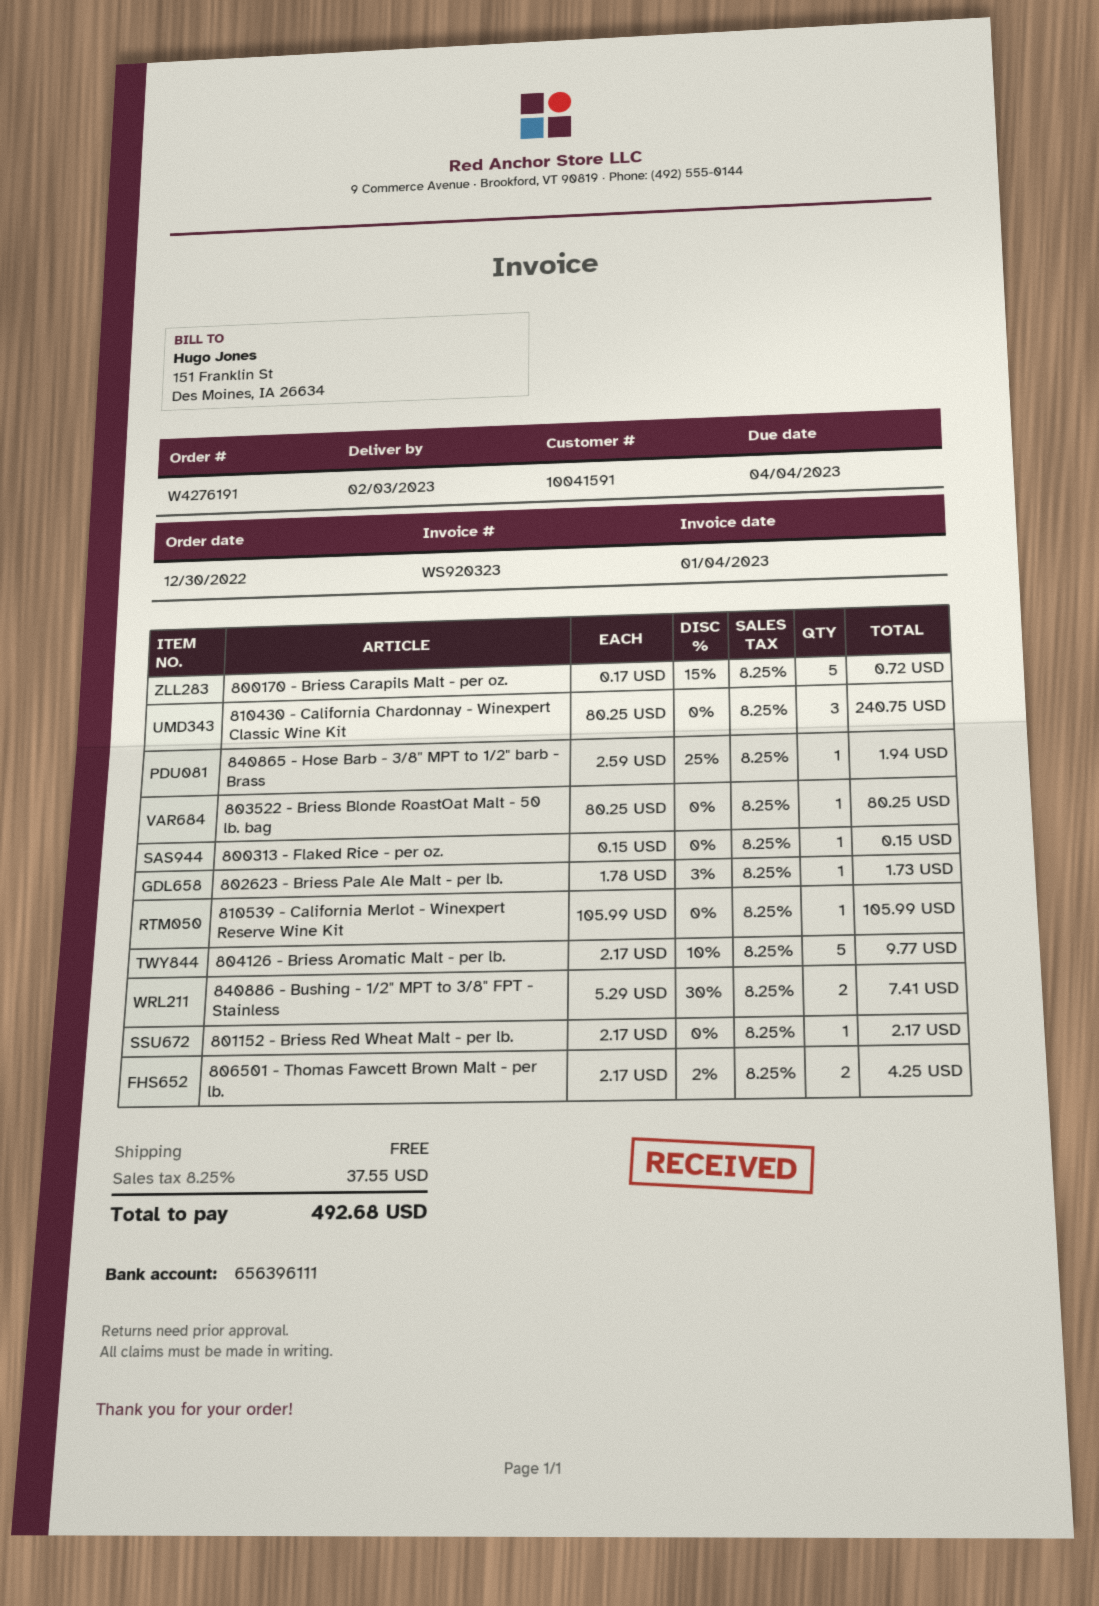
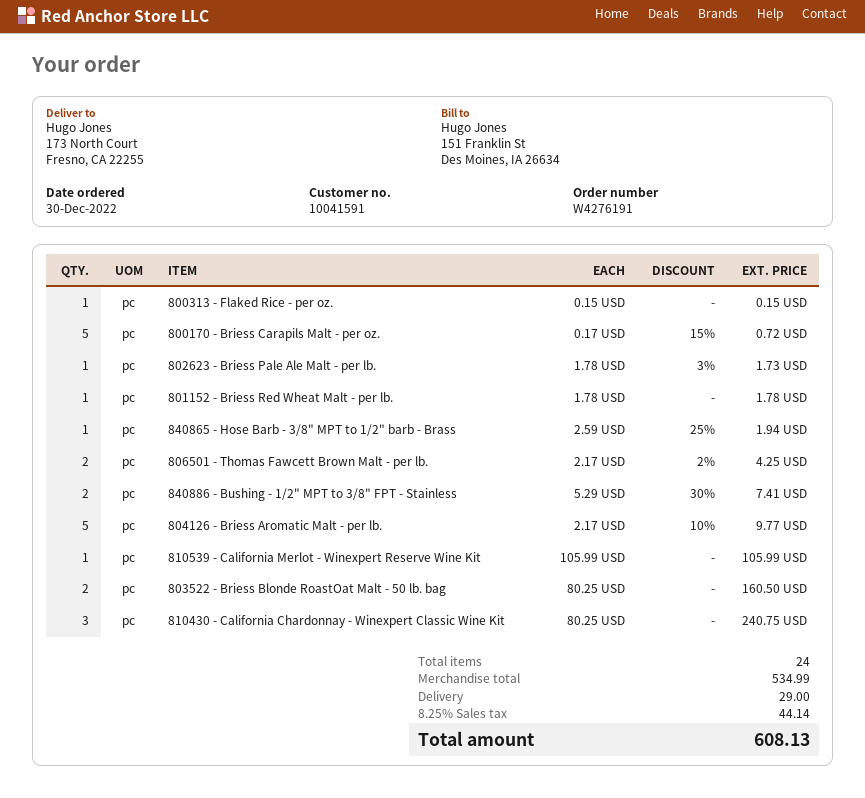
803522 - Briess Blonde RoastOat Malt - 50 lb. bag: 1 x 80.25 = 80.25 -> 2 x 80.25 = 160.50
801152 - Briess Red Wheat Malt - per lb.: 1 x 2.17 = 2.17 -> 1 x 1.78 = 1.78
shipping: 0.00 -> 29.00
tax: 8.25% = 37.55 -> 8.25% = 44.14
total: 492.68 -> 608.13

